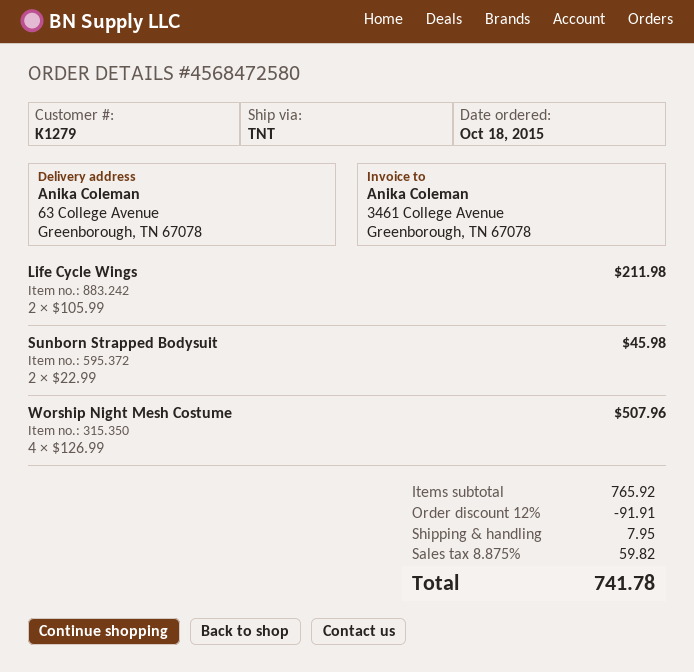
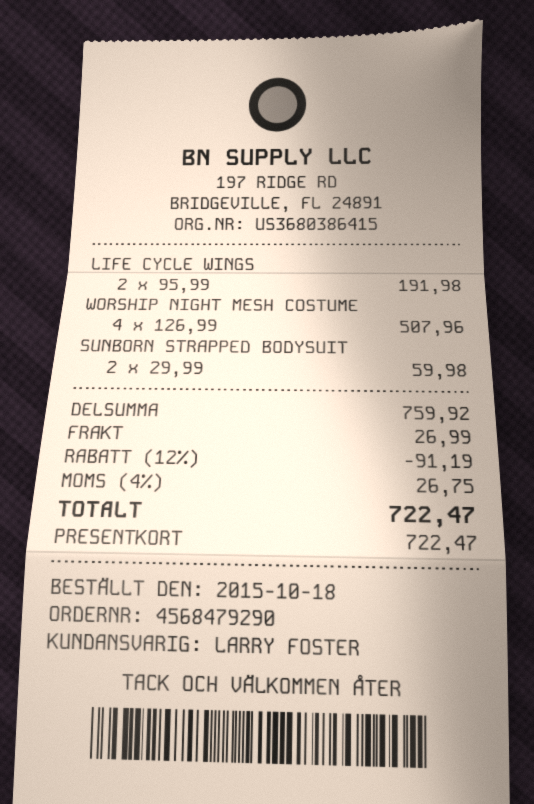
order number: 4568472580 -> 4568479290
Life Cycle Wings: 2 x 105.99 = 211.98 -> 2 x 95.99 = 191.98
Sunborn Strapped Bodysuit: 2 x 22.99 = 45.98 -> 2 x 29.99 = 59.98
subtotal: 765.92 -> 759.92
discount: 12% = 91.91 -> 12% = 91.19
shipping: 7.95 -> 26.99
tax: 8.875% = 59.82 -> 4% = 26.75
total: 741.78 -> 722.47

